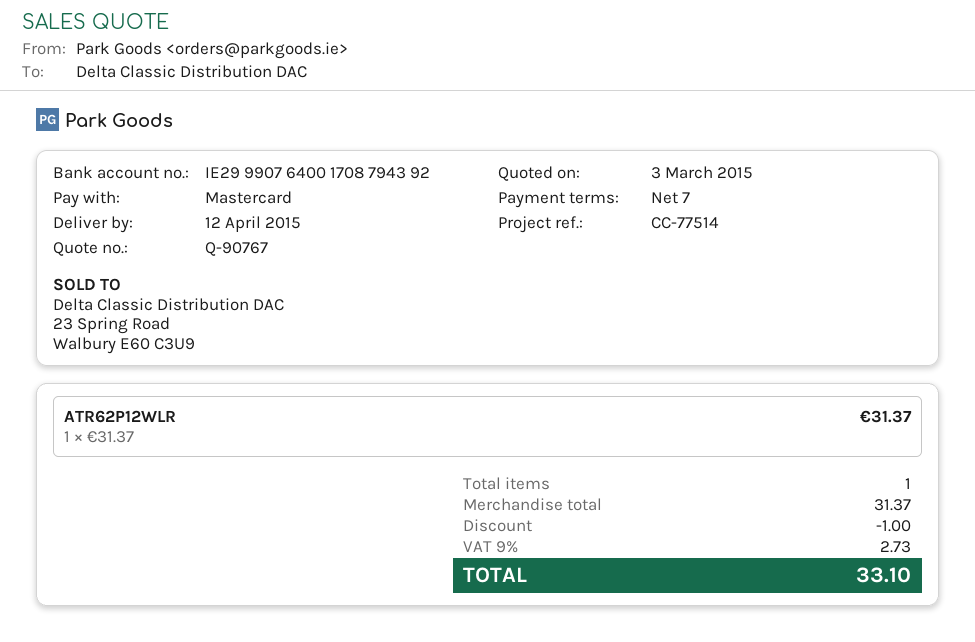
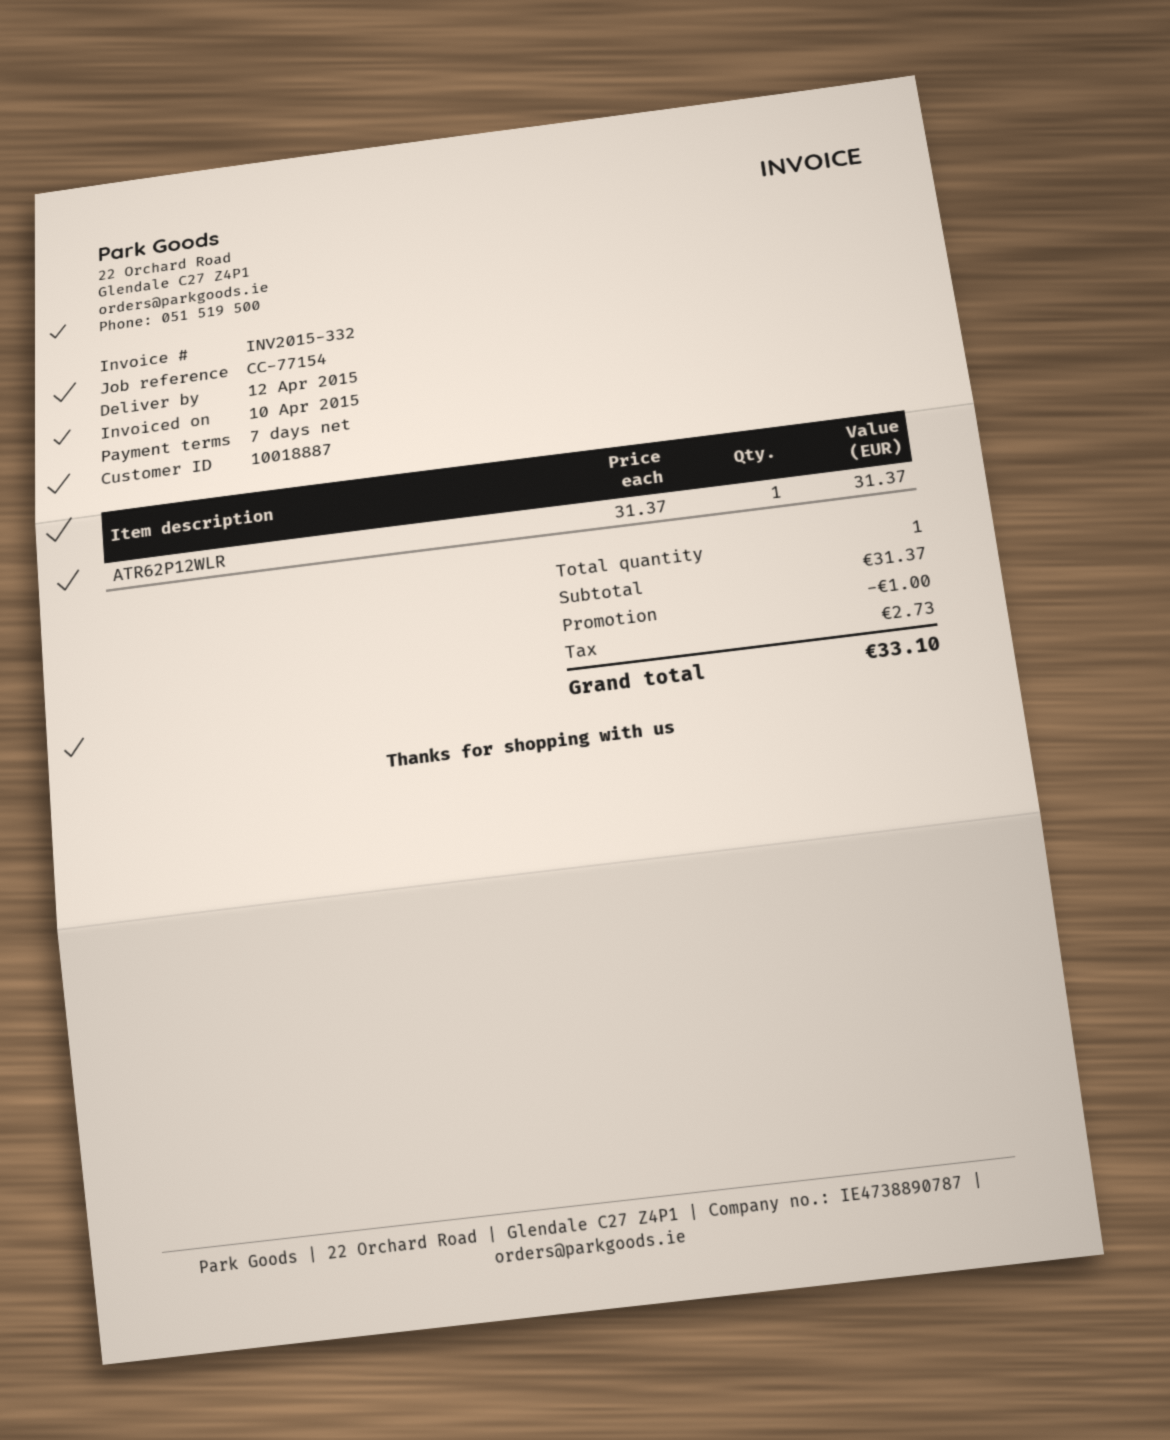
reference: CC-77514 -> CC-77154

